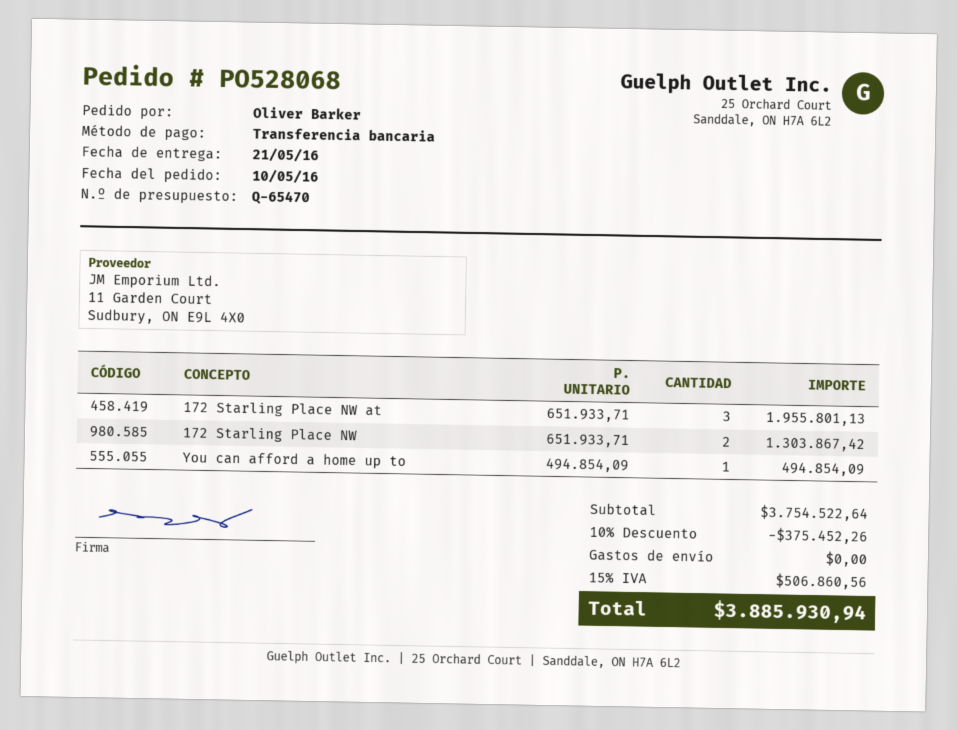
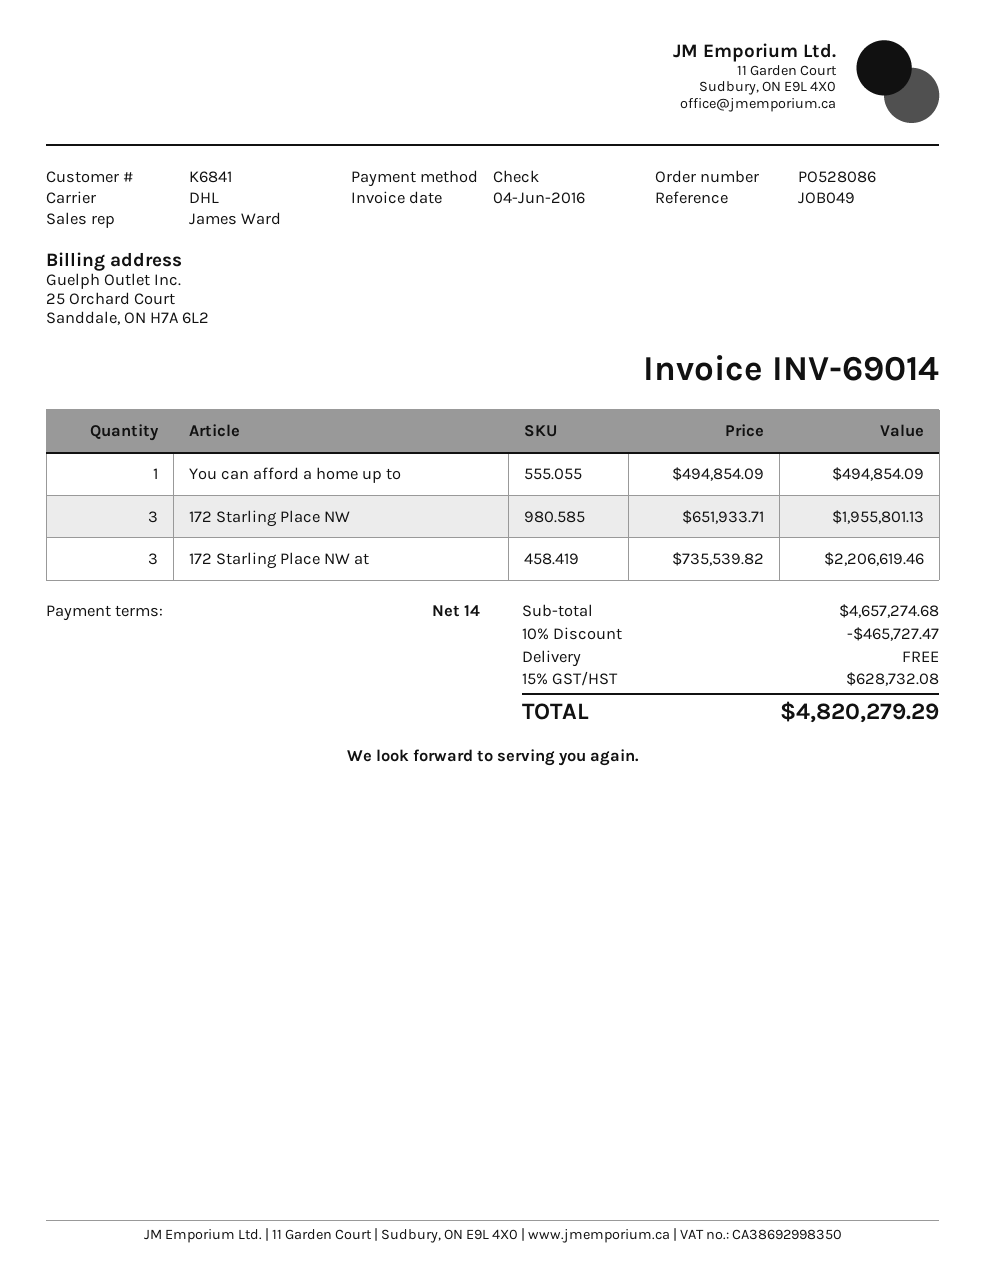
order number: PO528068 -> PO528086
payment method: bank transfer -> cheque
172 Starling Place NW at: 3 x 651933.71 = 1955801.13 -> 3 x 735539.82 = 2206619.46
172 Starling Place NW: 2 x 651933.71 = 1303867.42 -> 3 x 651933.71 = 1955801.13
subtotal: 3754522.64 -> 4657274.68
discount: 10% = 375452.26 -> 10% = 465727.47
tax: 15% = 506860.56 -> 15% = 628732.08
total: 3885930.94 -> 4820279.29

